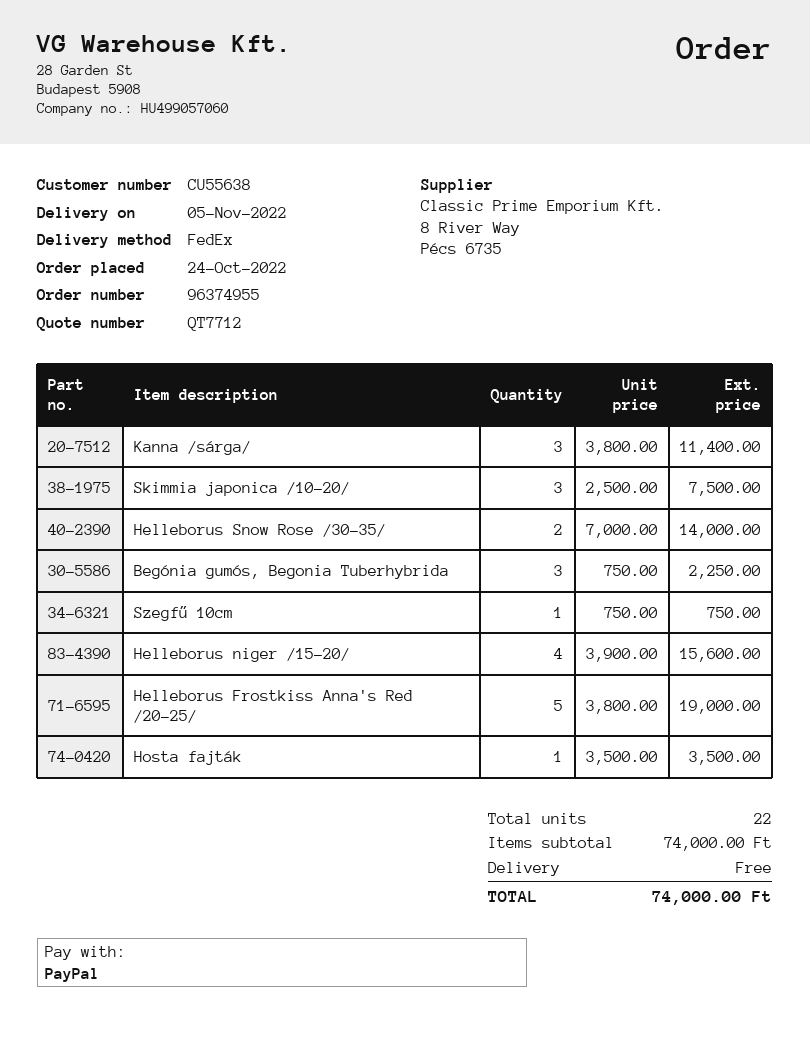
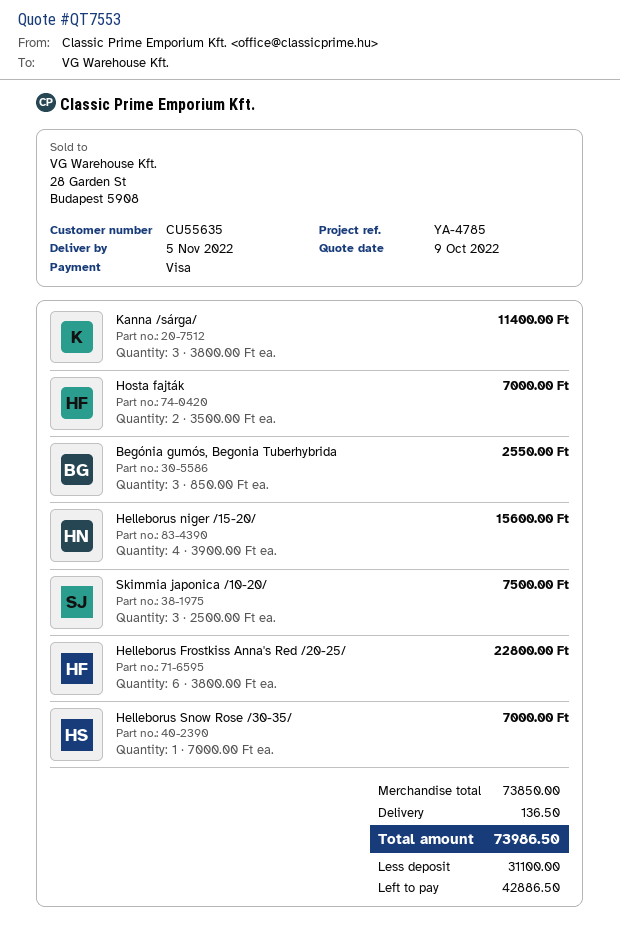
quote number: QT7712 -> QT7553
customer number: CU55638 -> CU55635
payment method: PayPal -> Visa
Helleborus Snow Rose /30-35/: 2 x 7000.00 = 14000.00 -> 1 x 7000.00 = 7000.00
Begónia gumós, Begonia Tuberhybrida: 3 x 750.00 = 2250.00 -> 3 x 850.00 = 2550.00
Szegfű 10cm: 1 x 750.00 = 750.00 -> none
Helleborus Frostkiss Anna's Red /20-25/: 5 x 3800.00 = 19000.00 -> 6 x 3800.00 = 22800.00
Hosta fajták: 1 x 3500.00 = 3500.00 -> 2 x 3500.00 = 7000.00
subtotal: 74000.00 -> 73850.00
shipping: 0.00 -> 136.50
total: 74000.00 -> 73986.50

